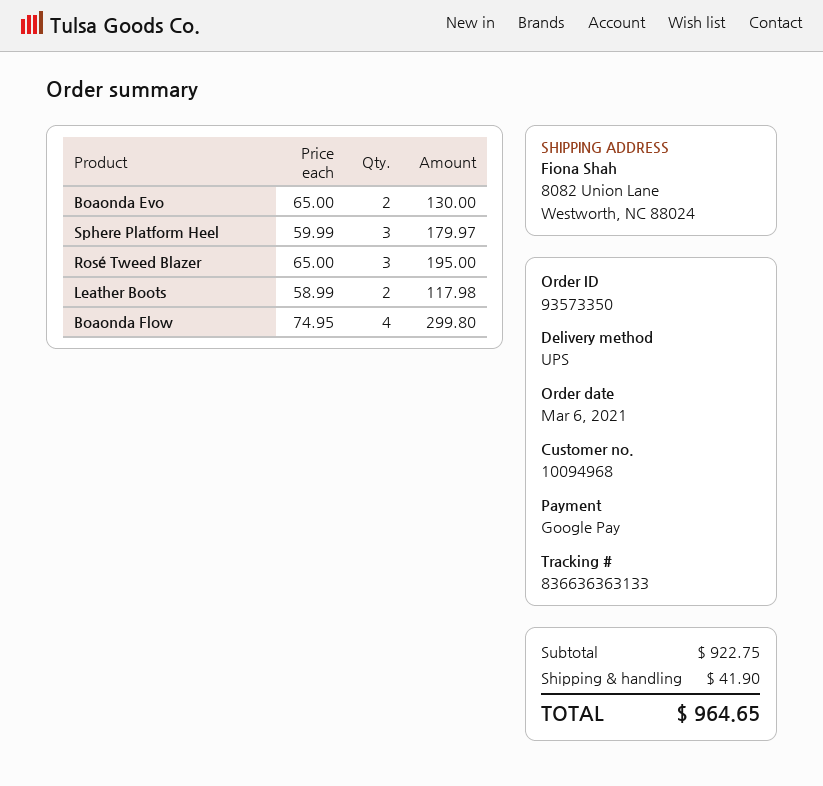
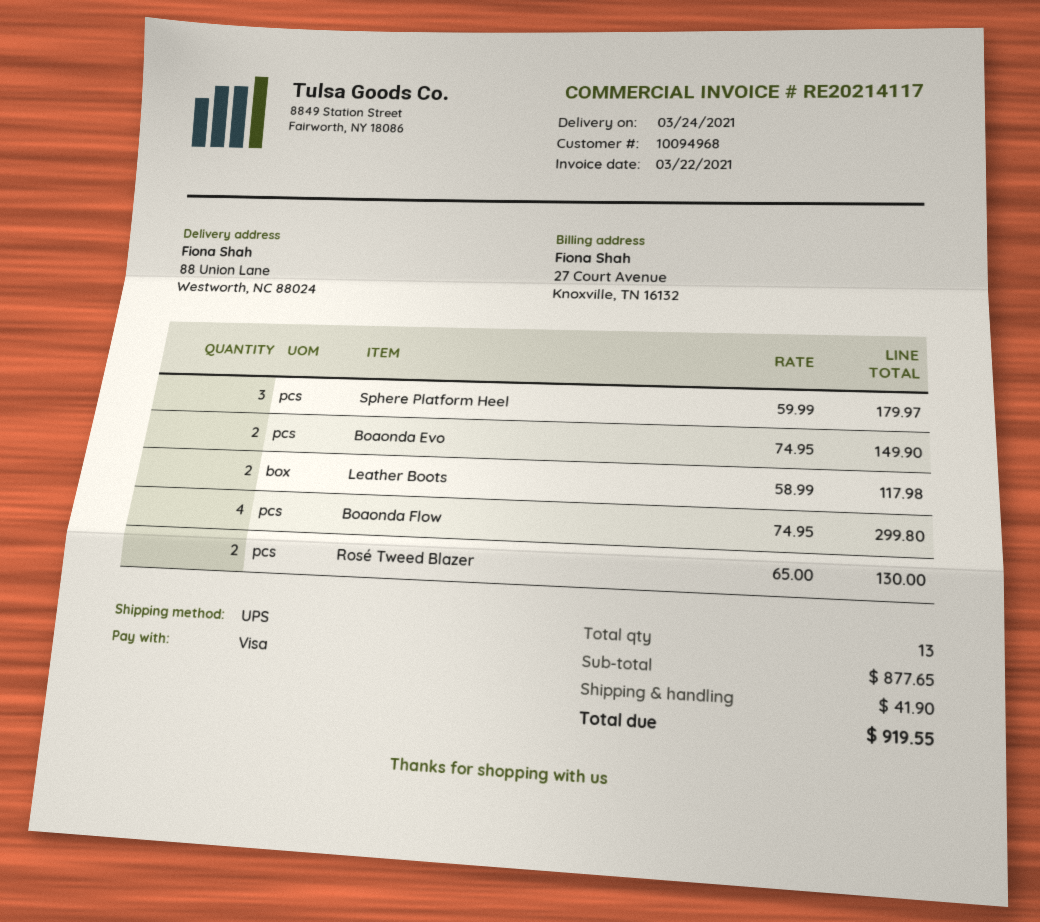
payment method: Google Pay -> Visa
ship to: 8082 Union Lane, Westworth, NC 88024 -> 88 Union Lane, Westworth, NC 88024
Boaonda Evo: 2 x 65.00 = 130.00 -> 2 x 74.95 = 149.90
Rosé Tweed Blazer: 3 x 65.00 = 195.00 -> 2 x 65.00 = 130.00
subtotal: 922.75 -> 877.65
total: 964.65 -> 919.55

